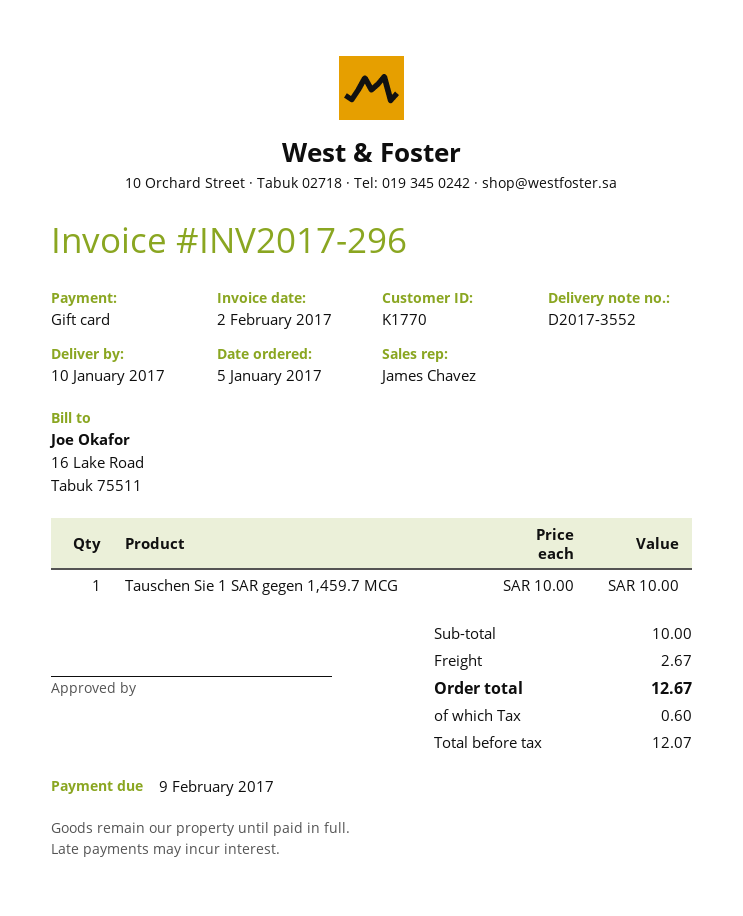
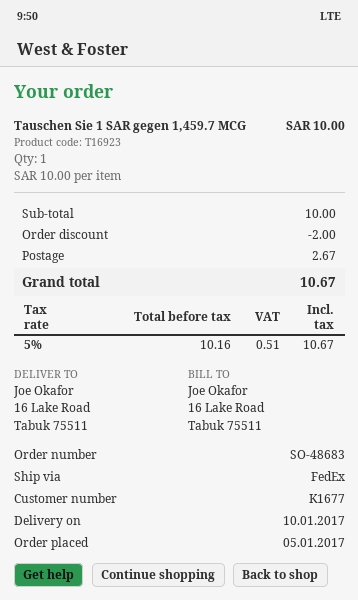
customer number: K1770 -> K1677
discount: none -> 2.00
net: 12.07 -> 10.16
tax: 0.60 -> 0.51
total: 12.67 -> 10.67

